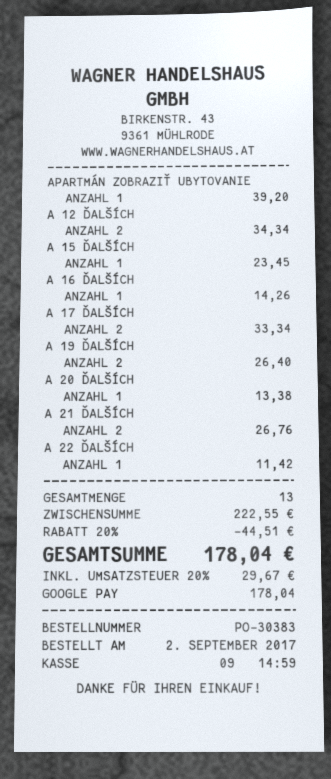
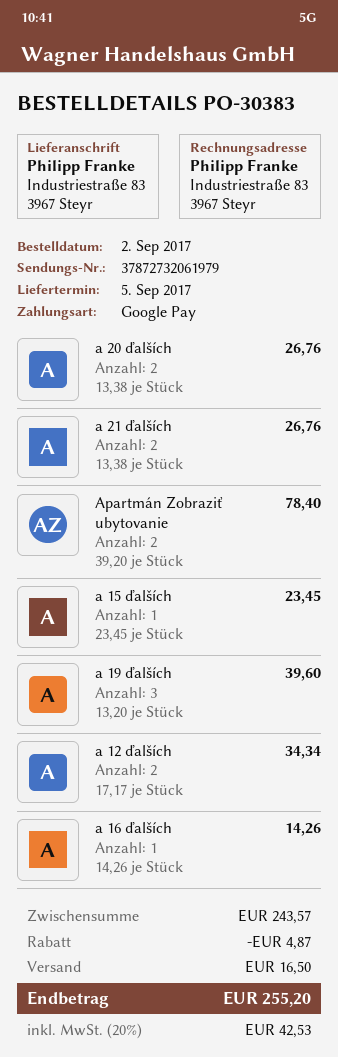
APARTMÁN ZOBRAZIŤ UBYTOVANIE: 1 for 39.20 -> 2 for 78.40
A 17 ĎALŠÍCH: 2 for 33.34 -> none
A 19 ĎALŠÍCH: 2 for 26.40 -> 3 for 39.60
A 20 ĎALŠÍCH: 1 for 13.38 -> 2 for 26.76
A 22 ĎALŠÍCH: 1 for 11.42 -> none
subtotal: 222.55 -> 243.57
discount: 44.51 -> 4.87
shipping: none -> 16.50
tax: 20% = 29.67 -> 20% = 42.53
total: 178.04 -> 255.20

